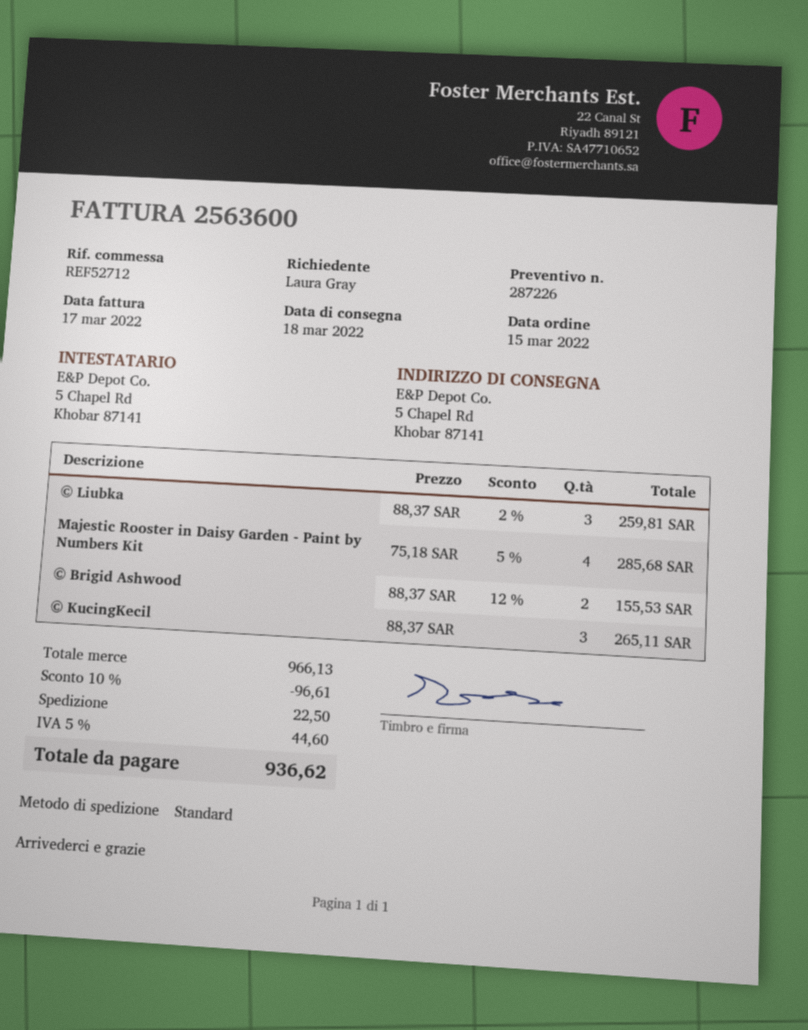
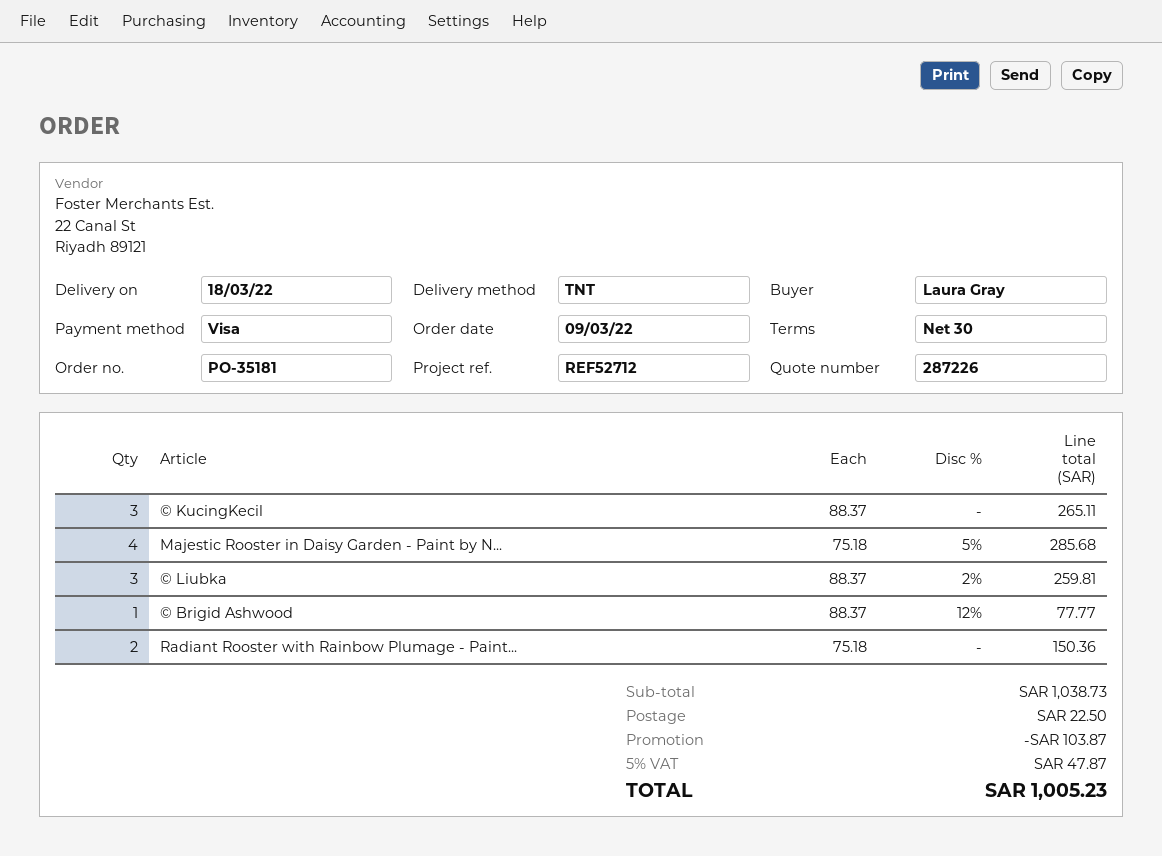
order date: 2022-03-15 -> 2022-03-09
shipping method: standard -> TNT
© Brigid Ashwood: 2 x 88.37 - 12% = 155.53 -> 1 x 88.37 - 12% = 77.77
Radiant Rooster with Rainbow Plumage - Paint...: none -> 2 x 75.18 = 150.36
subtotal: 966.13 -> 1038.73
discount: 96.61 -> 103.87
tax: 5% = 44.60 -> 5% = 47.87
total: 936.62 -> 1005.23

